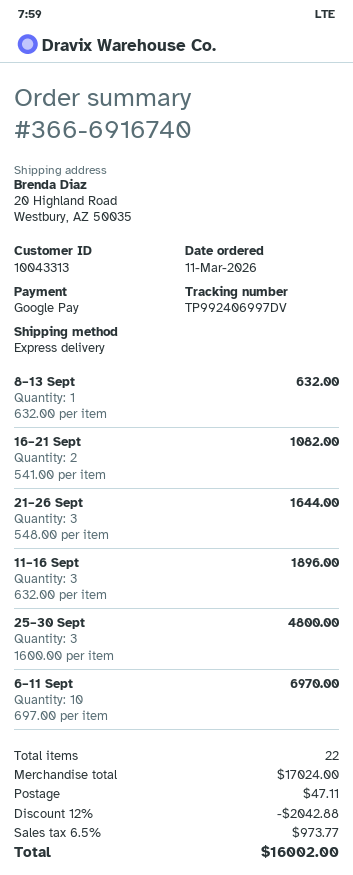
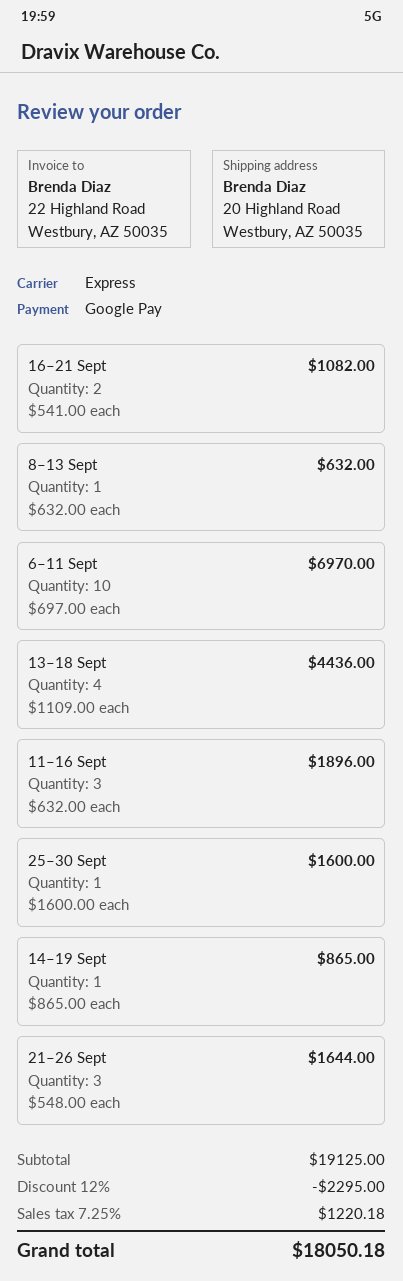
25–30 Sept: 3 x 1600.00 = 4800.00 -> 1 x 1600.00 = 1600.00
13–18 Sept: none -> 4 x 1109.00 = 4436.00
14–19 Sept: none -> 1 x 865.00 = 865.00
subtotal: 17024.00 -> 19125.00
discount: 12% = 2042.88 -> 12% = 2295.00
shipping: 47.11 -> none
tax: 6.5% = 973.77 -> 7.25% = 1220.18
total: 16002.00 -> 18050.18

